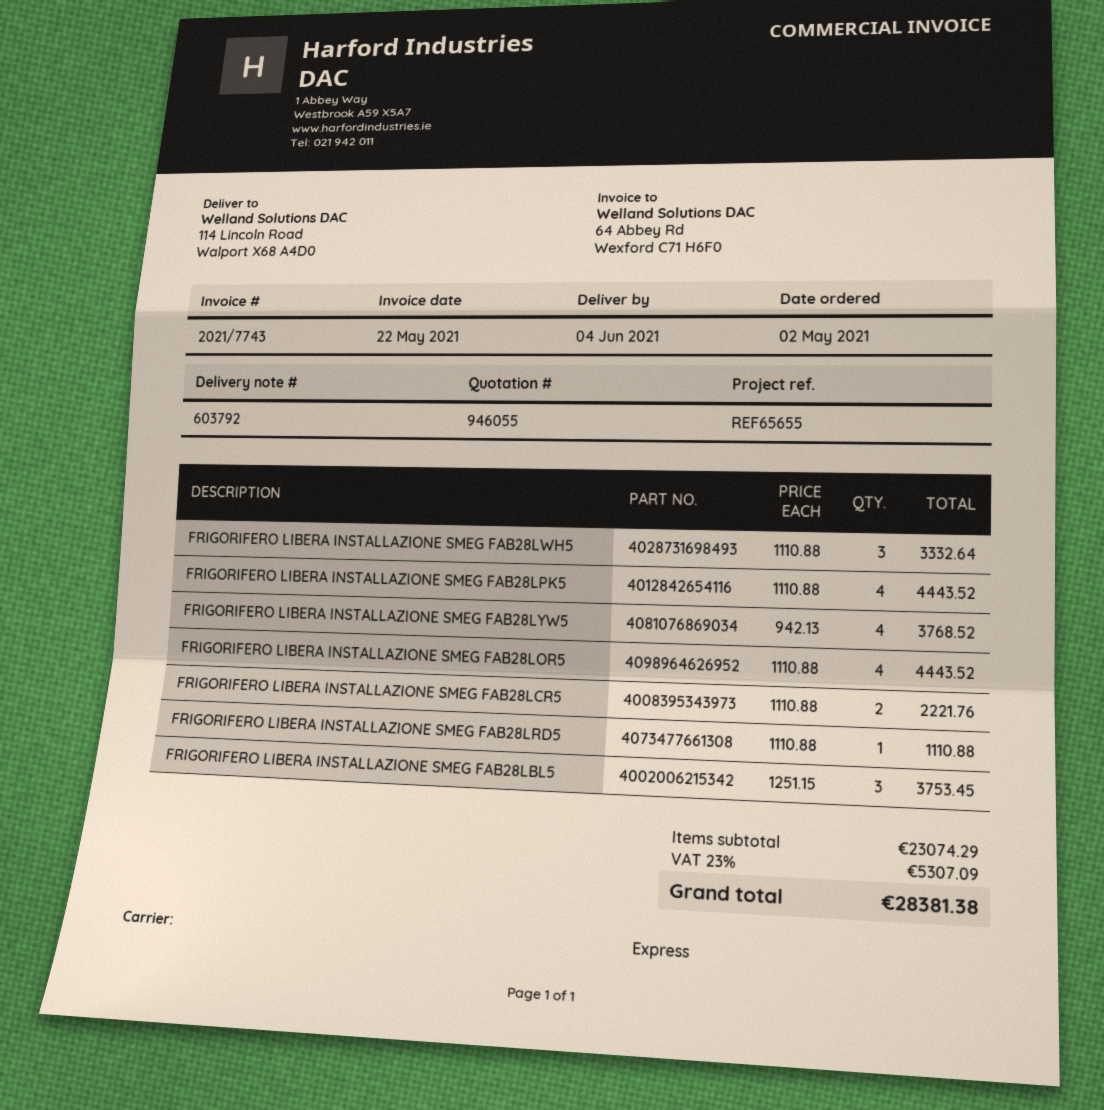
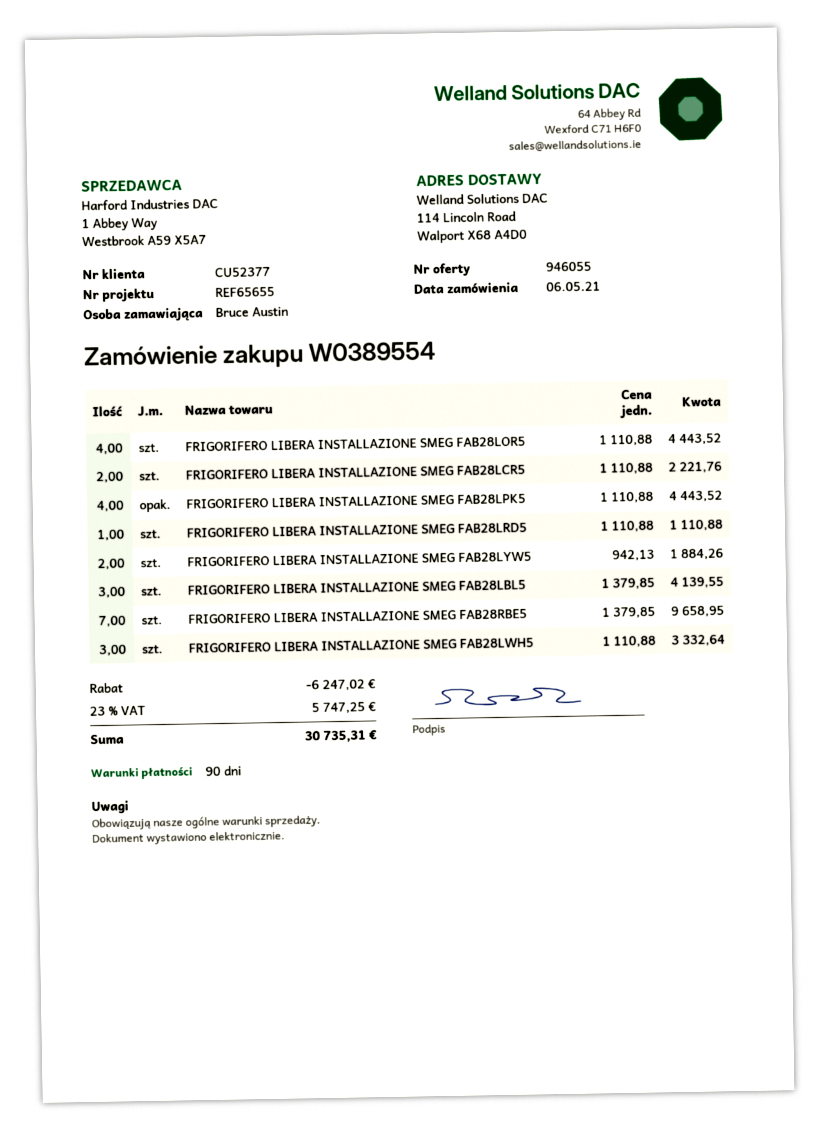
order date: 2021-05-02 -> 2021-05-06
FRIGORIFERO LIBERA INSTALLAZIONE SMEG FAB28LYW5: 4 x 942.13 = 3768.52 -> 2 x 942.13 = 1884.26
FRIGORIFERO LIBERA INSTALLAZIONE SMEG FAB28LBL5: 3 x 1251.15 = 3753.45 -> 3 x 1379.85 = 4139.55
FRIGORIFERO LIBERA INSTALLAZIONE SMEG FAB28RBE5: none -> 7 x 1379.85 = 9658.95
discount: none -> 6247.02
tax: 23% = 5307.09 -> 23% = 5747.25
total: 28381.38 -> 30735.31

